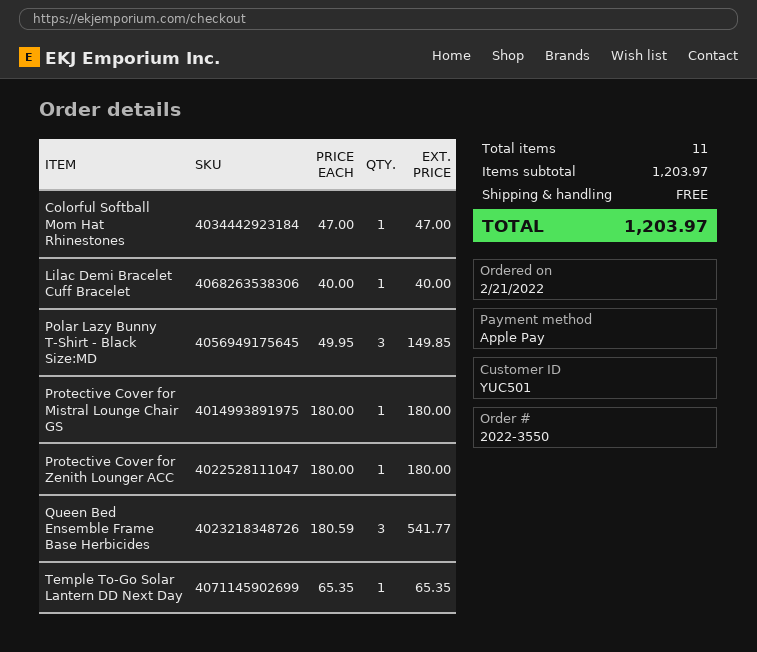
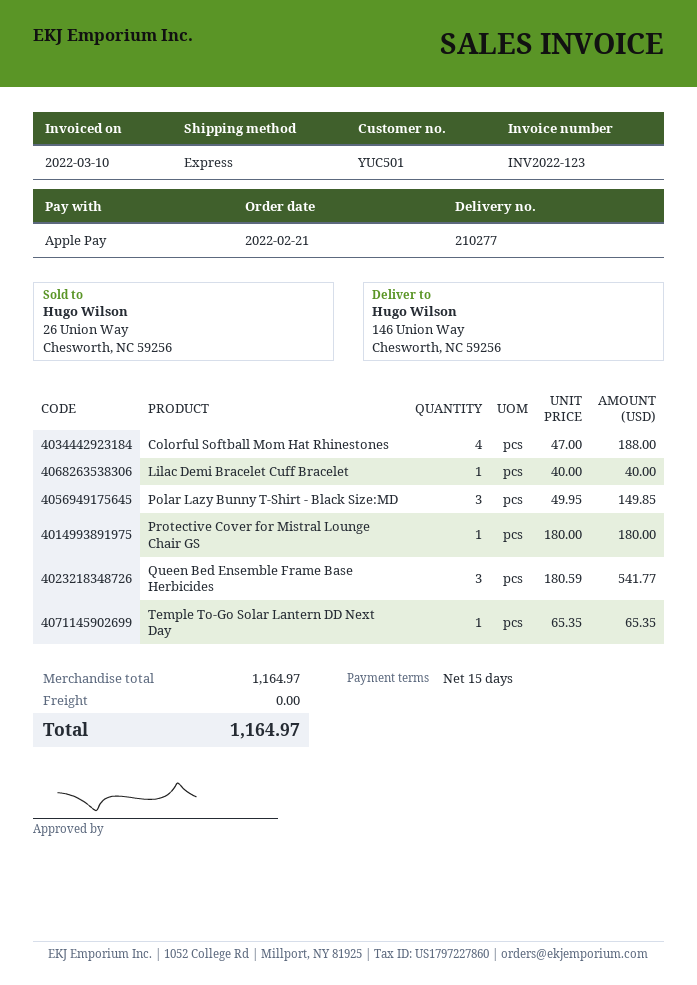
Colorful Softball Mom Hat Rhinestones: 1 x 47.00 = 47.00 -> 4 x 47.00 = 188.00
Protective Cover for Zenith Lounger ACC: 1 x 180.00 = 180.00 -> none
subtotal: 1203.97 -> 1164.97
total: 1203.97 -> 1164.97

